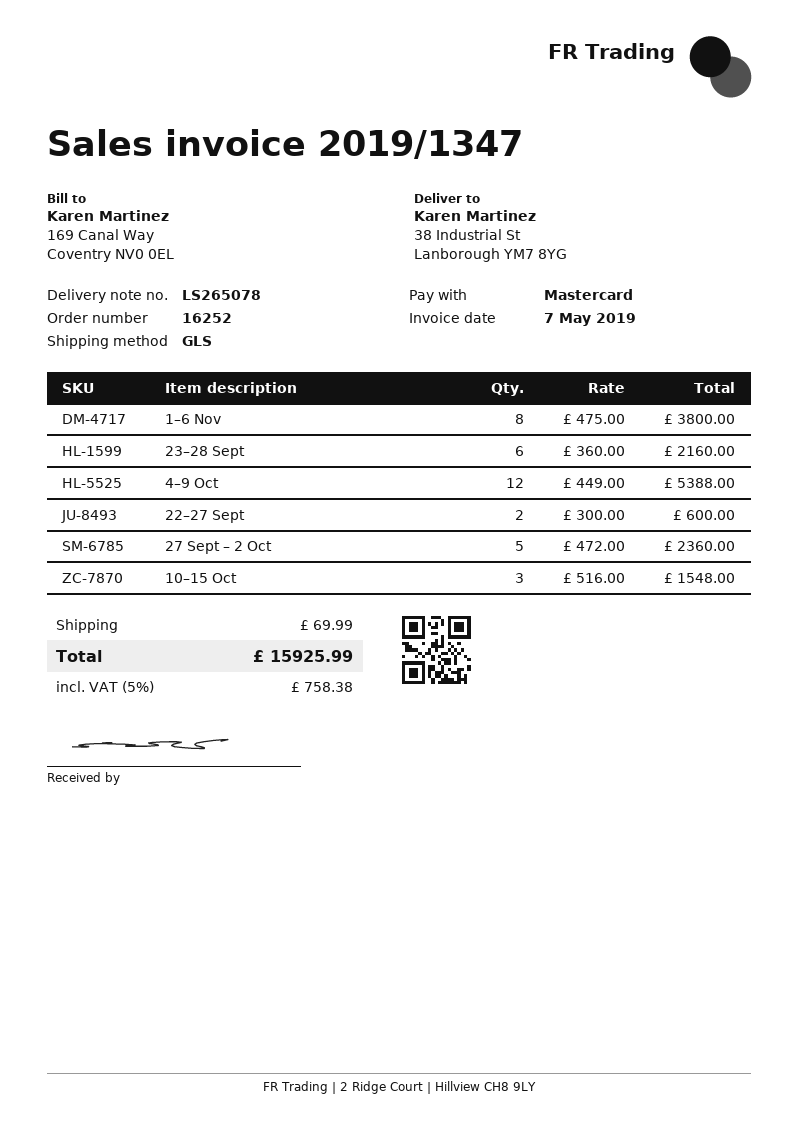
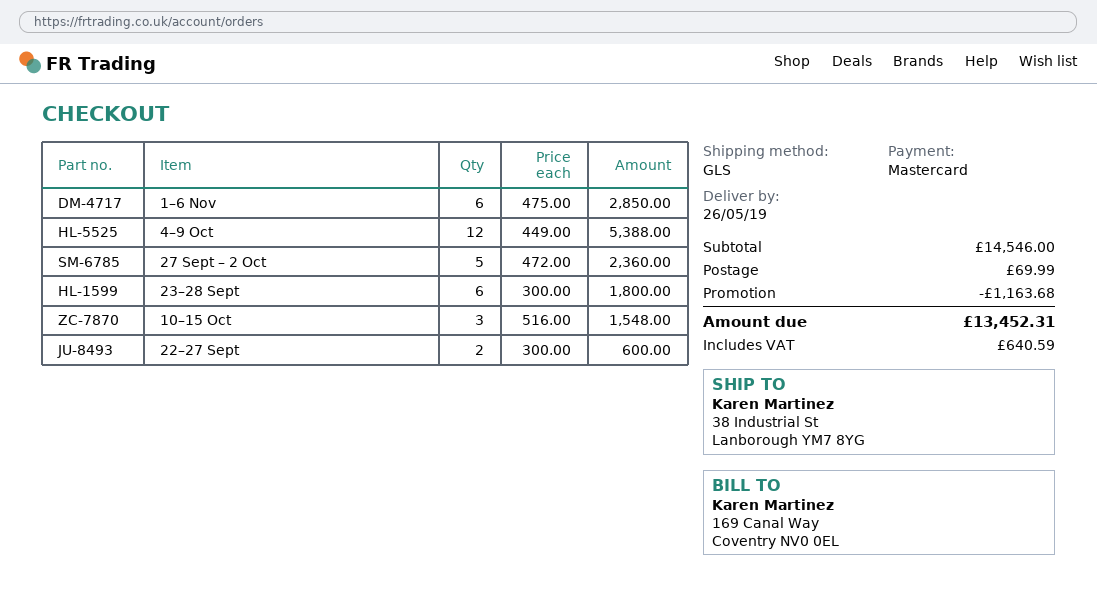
1–6 Nov: 8 x 475.00 = 3800.00 -> 6 x 475.00 = 2850.00
23–28 Sept: 6 x 360.00 = 2160.00 -> 6 x 300.00 = 1800.00
discount: none -> 1163.68
tax: 758.38 -> 640.59
total: 15925.99 -> 13452.31

